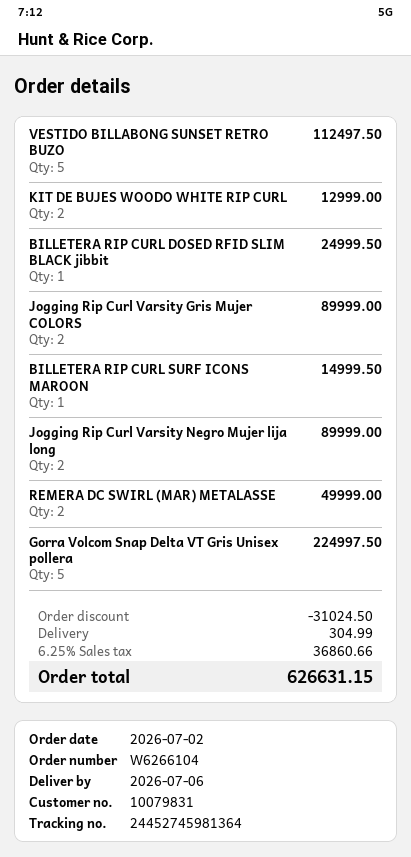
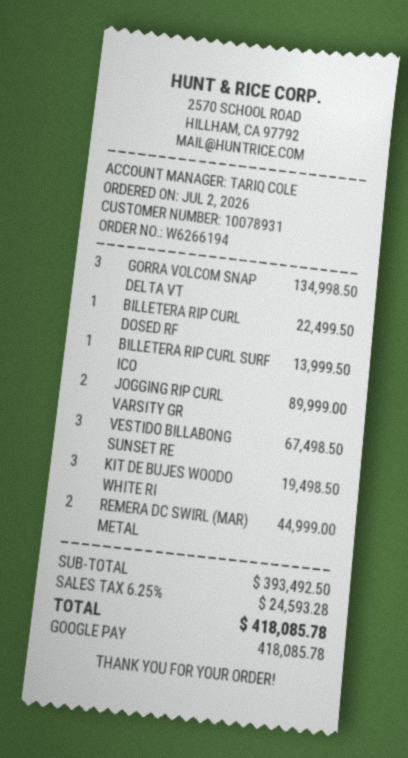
order number: W6266104 -> W6266194
customer number: 10079831 -> 10078931
VESTIDO BILLABONG SUNSET RETRO BUZO: 5 for 112497.50 -> 3 for 67498.50
KIT DE BUJES WOODO WHITE RIP CURL: 2 for 12999.00 -> 3 for 19498.50
BILLETERA RIP CURL DOSED RFID SLIM BLACK jibbit: 1 for 24999.50 -> 1 for 22499.50
BILLETERA RIP CURL SURF ICONS MAROON: 1 for 14999.50 -> 1 for 13999.50
Jogging Rip Curl Varsity Negro Mujer lija long: 2 for 89999.00 -> none
REMERA DC SWIRL (MAR) METALASSE: 2 for 49999.00 -> 2 for 44999.00
Gorra Volcom Snap Delta VT Gris Unisex pollera: 5 for 224997.50 -> 3 for 134998.50
discount: 31024.50 -> none
shipping: 304.99 -> none
tax: 6.25% = 36860.66 -> 6.25% = 24593.28
total: 626631.15 -> 418085.78

